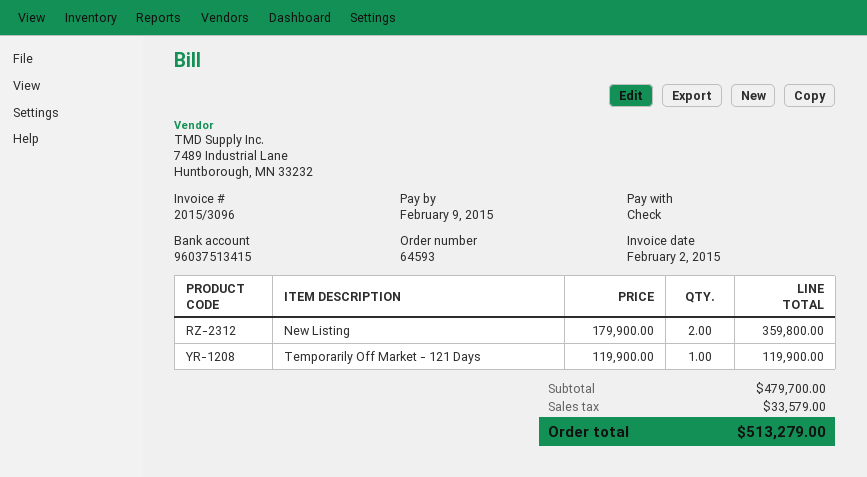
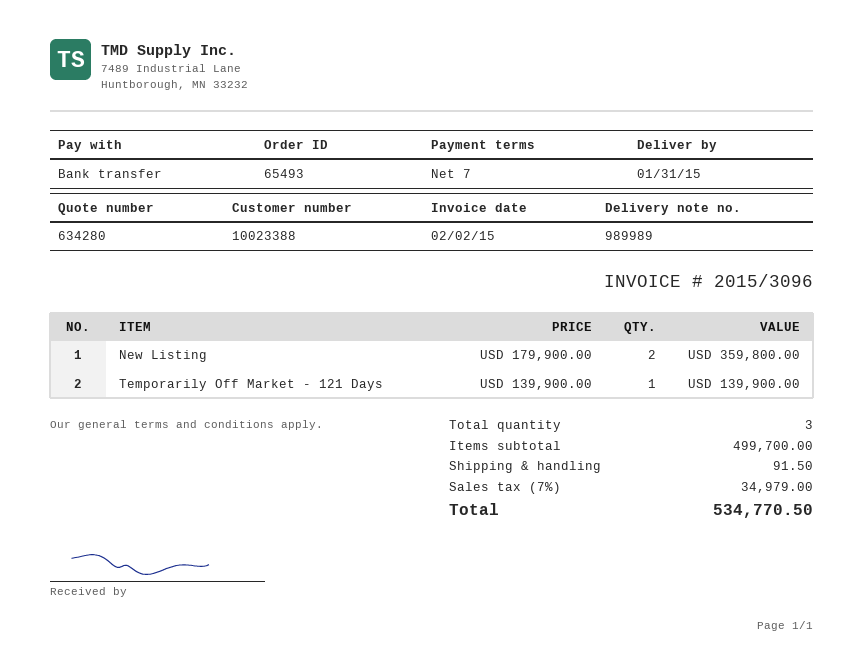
order number: 64593 -> 65493
payment method: cheque -> bank transfer
Temporarily Off Market - 121 Days: 1 x 119900.00 = 119900.00 -> 1 x 139900.00 = 139900.00
subtotal: 479700.00 -> 499700.00
shipping: none -> 91.50
tax: 33579.00 -> 34979.00
total: 513279.00 -> 534770.50

